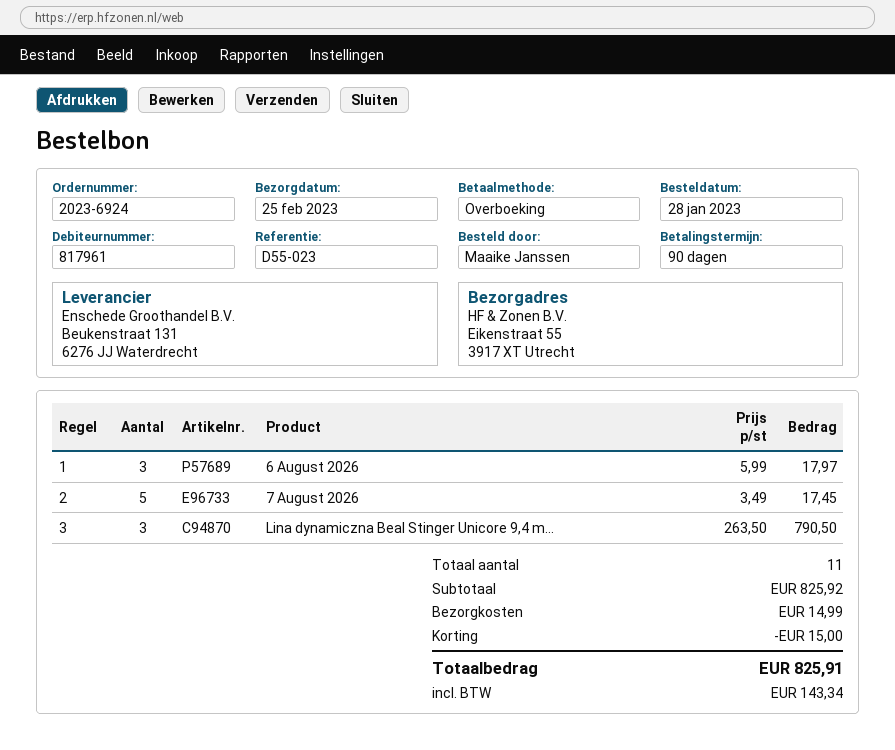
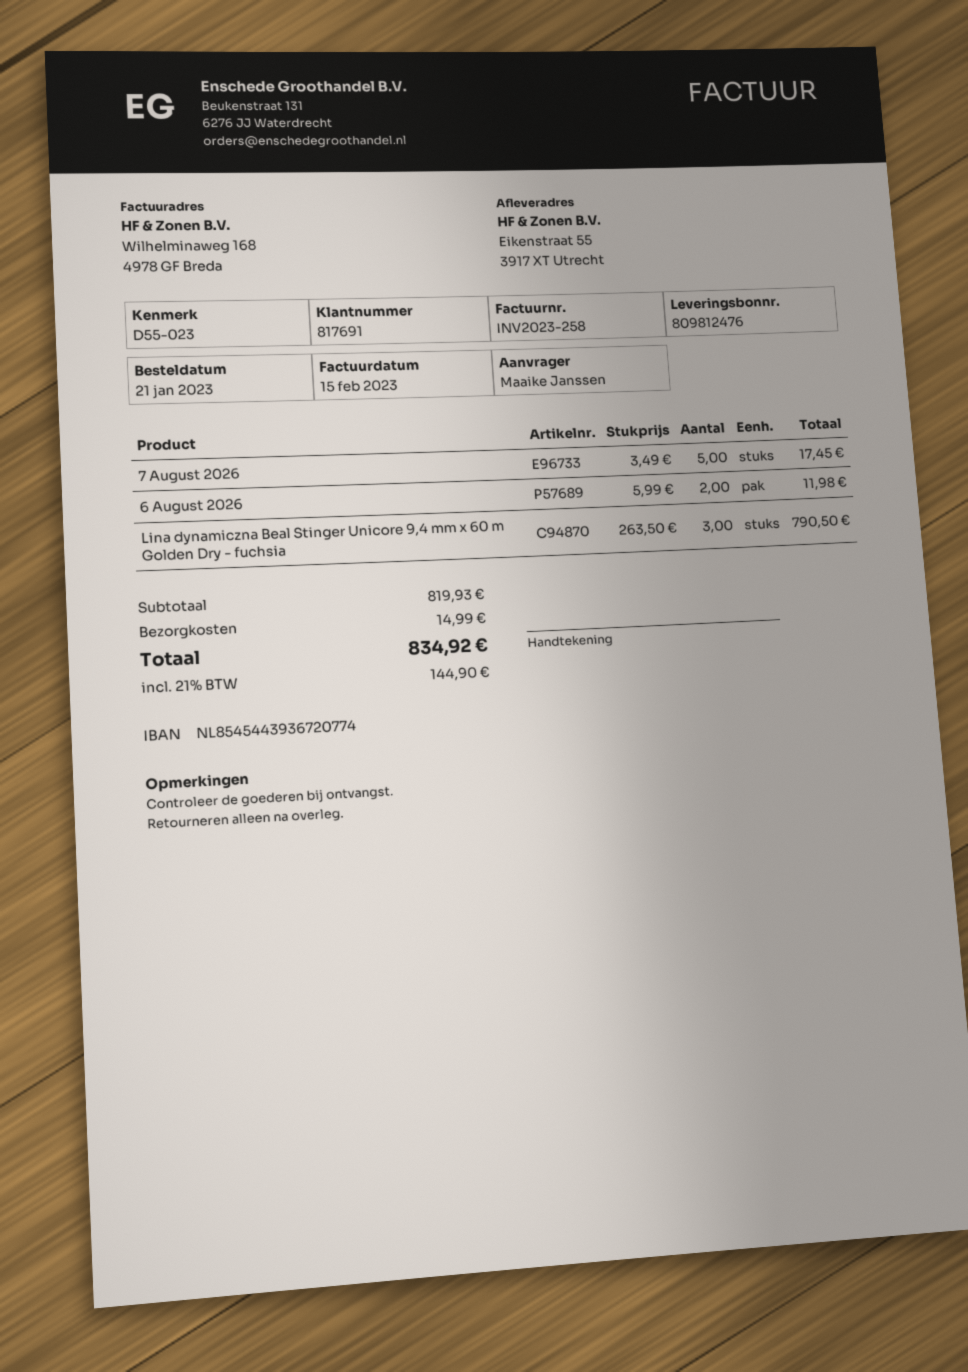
order date: 2023-01-28 -> 2023-01-21
customer number: 817961 -> 817691
6 August 2026: 3 x 5.99 = 17.97 -> 2 x 5.99 = 11.98
subtotal: 825.92 -> 819.93
discount: 15.00 -> none
tax: 143.34 -> 144.90
total: 825.91 -> 834.92

